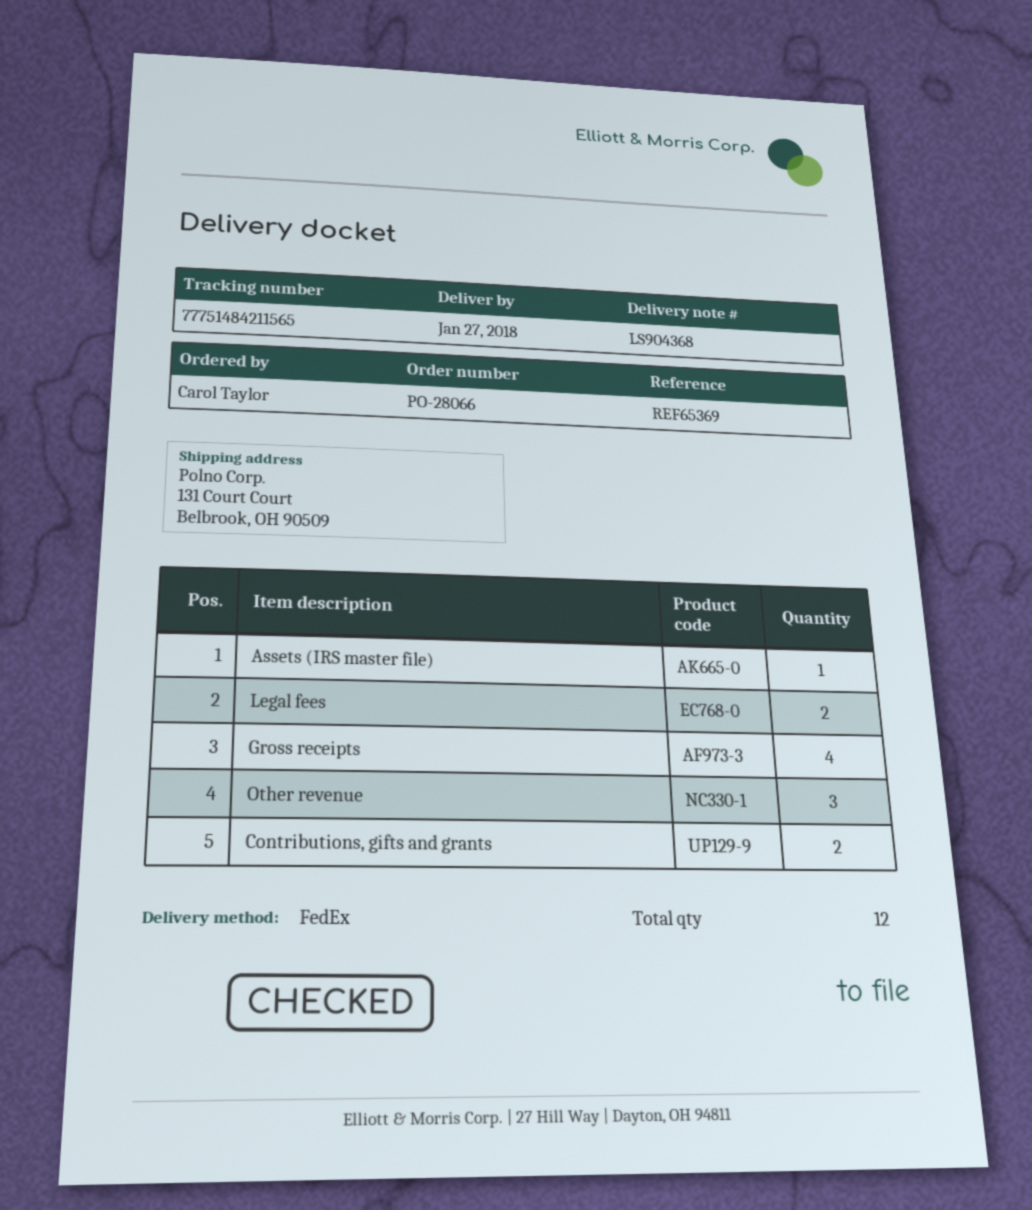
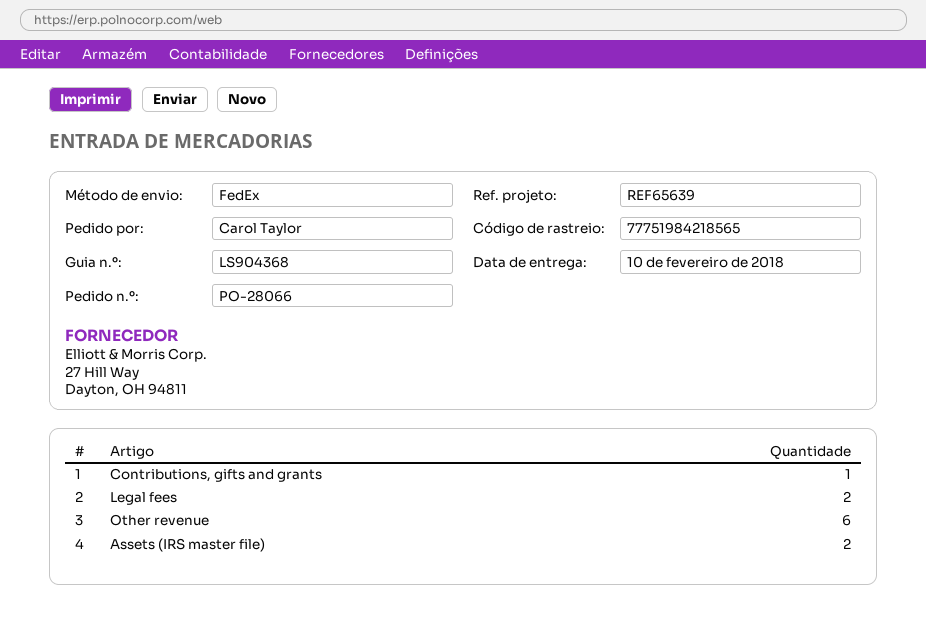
delivery date: 2018-01-27 -> 2018-02-10
reference: REF65369 -> REF65639
tracking number: 77751484211565 -> 77751984218565
Assets (IRS master file): 1 -> 2
Gross receipts: 4 -> none
Other revenue: 3 -> 6
Contributions, gifts and grants: 2 -> 1

